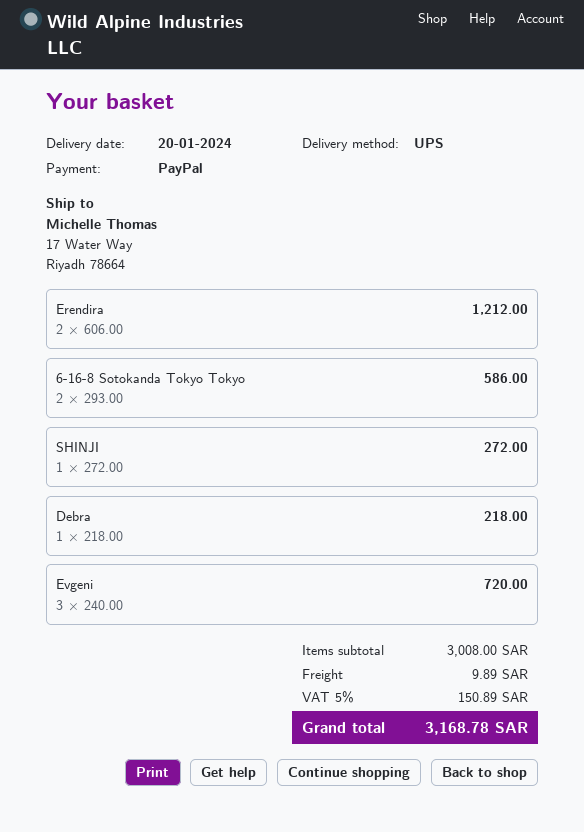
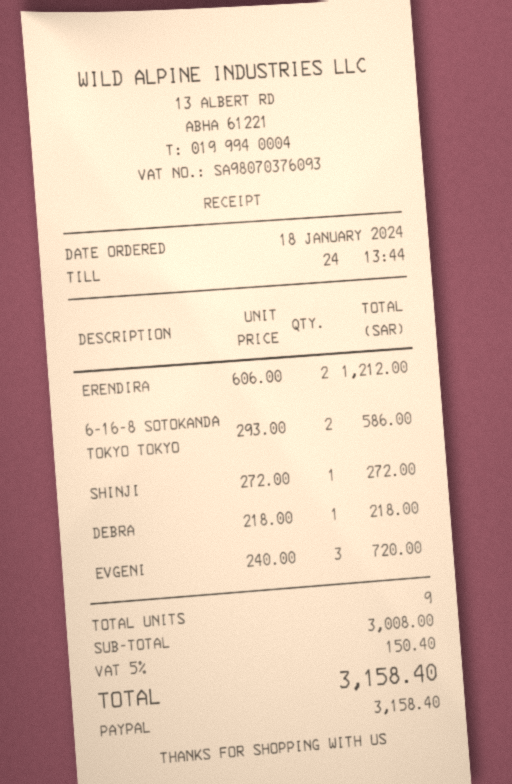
shipping: 9.89 -> none
tax: 5% = 150.89 -> 5% = 150.40
total: 3168.78 -> 3158.40

